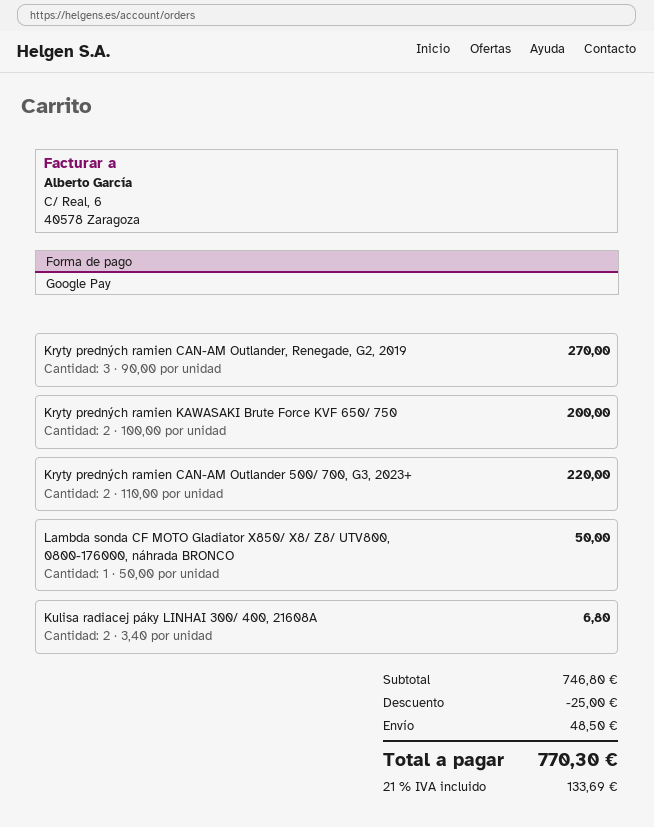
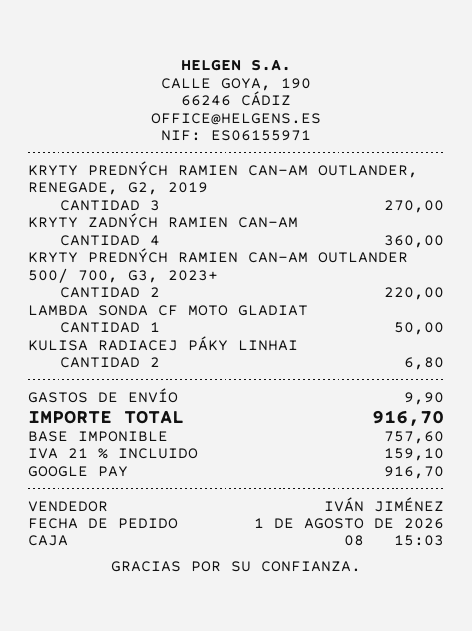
Kryty predných ramien KAWASAKI Brute Force KVF 650/ 750: 2 for 200.00 -> none
KRYTY ZADNÝCH RAMIEN CAN-AM: none -> 4 for 360.00
discount: 25.00 -> none
shipping: 48.50 -> 9.90
tax: 21% = 133.69 -> 21% = 159.10
total: 770.30 -> 916.70

